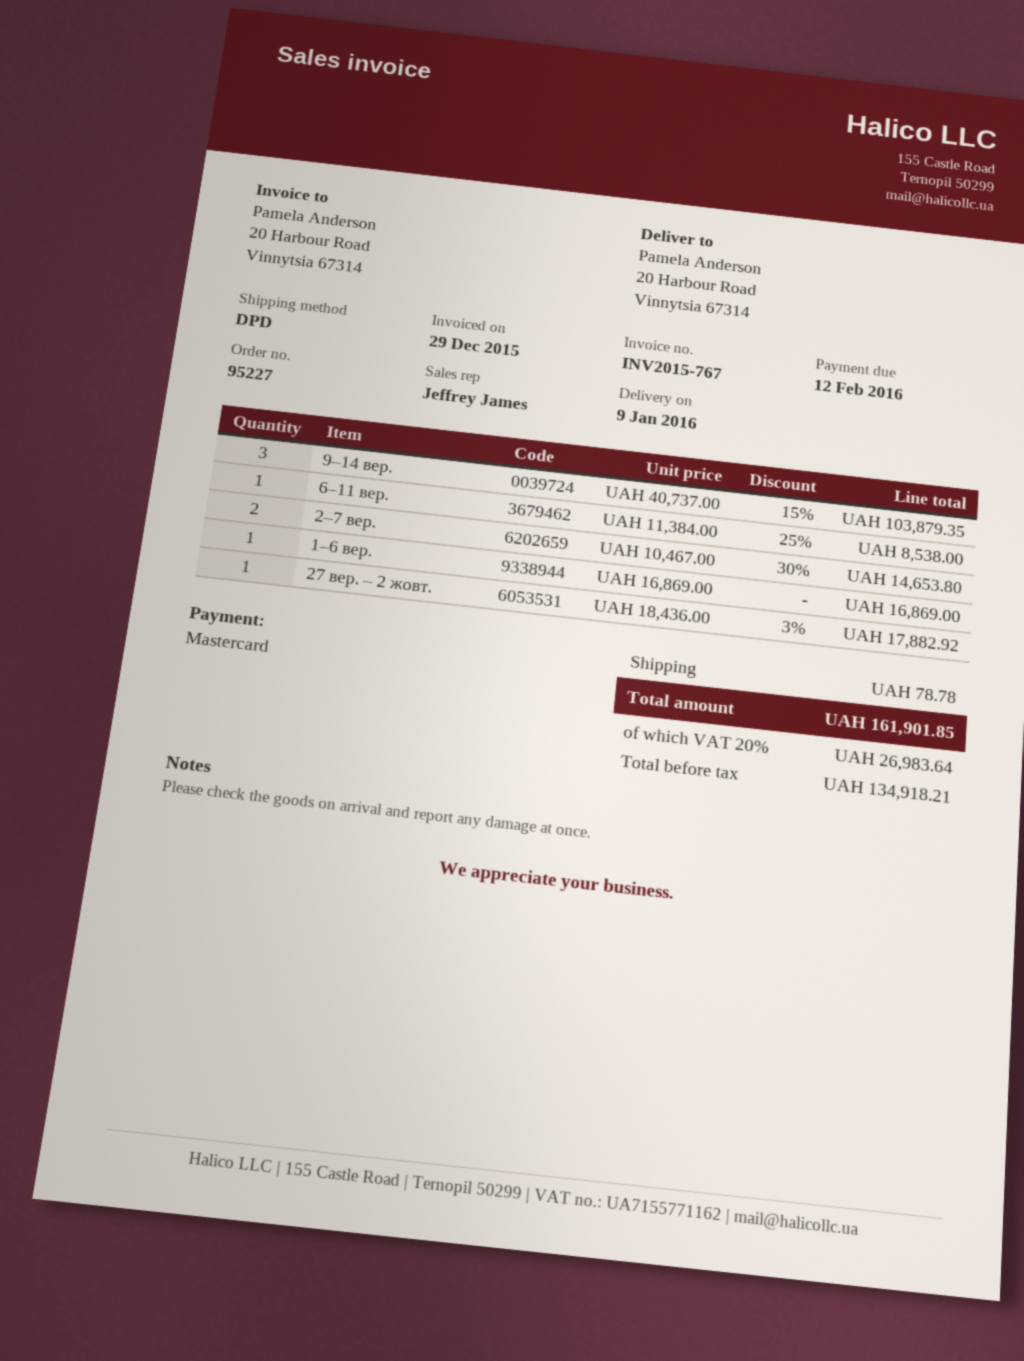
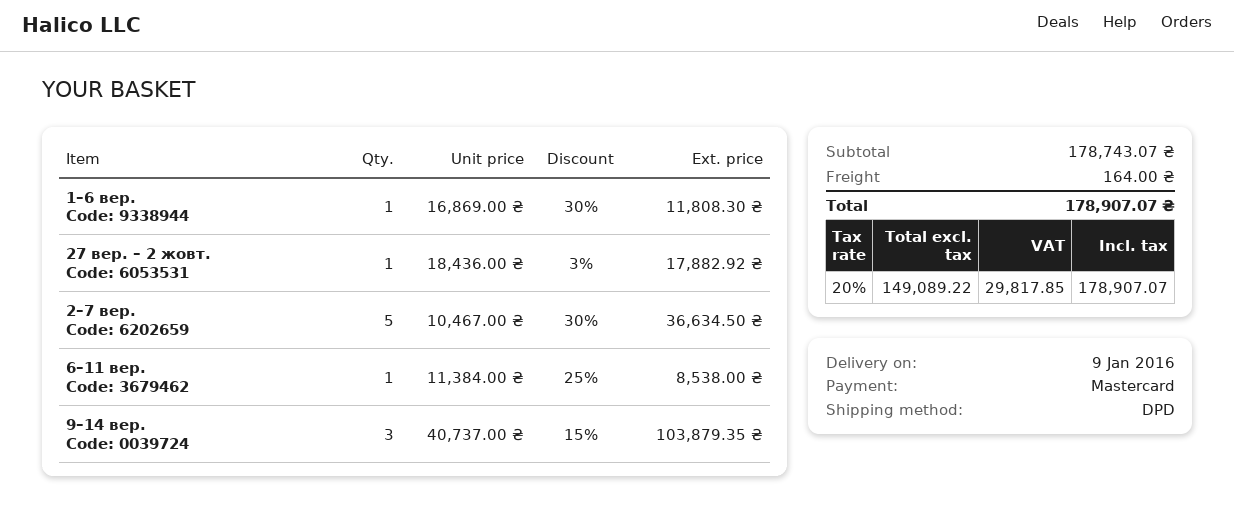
2–7 вер.: 2 x 10467.00 - 30% = 14653.80 -> 5 x 10467.00 - 30% = 36634.50
1–6 вер.: 1 x 16869.00 = 16869.00 -> 1 x 16869.00 - 30% = 11808.30
shipping: 78.78 -> 164.00
net: 134918.21 -> 149089.22
tax: 20% = 26983.64 -> 20% = 29817.85
total: 161901.85 -> 178907.07

